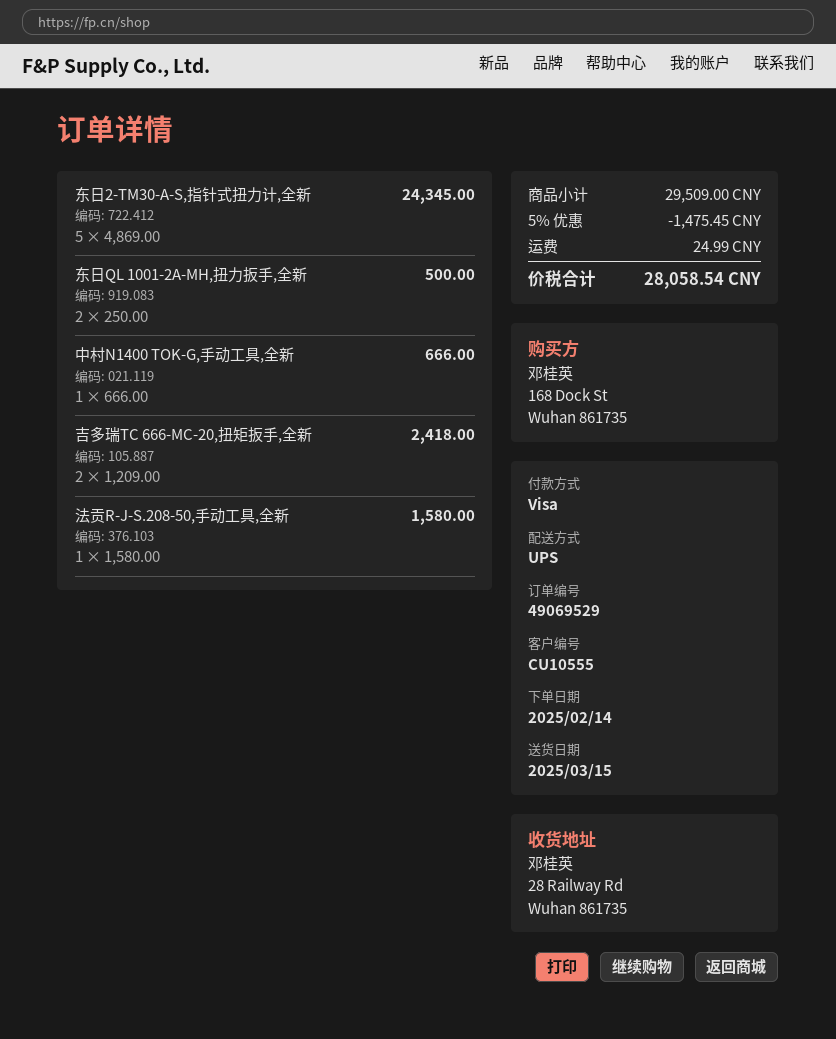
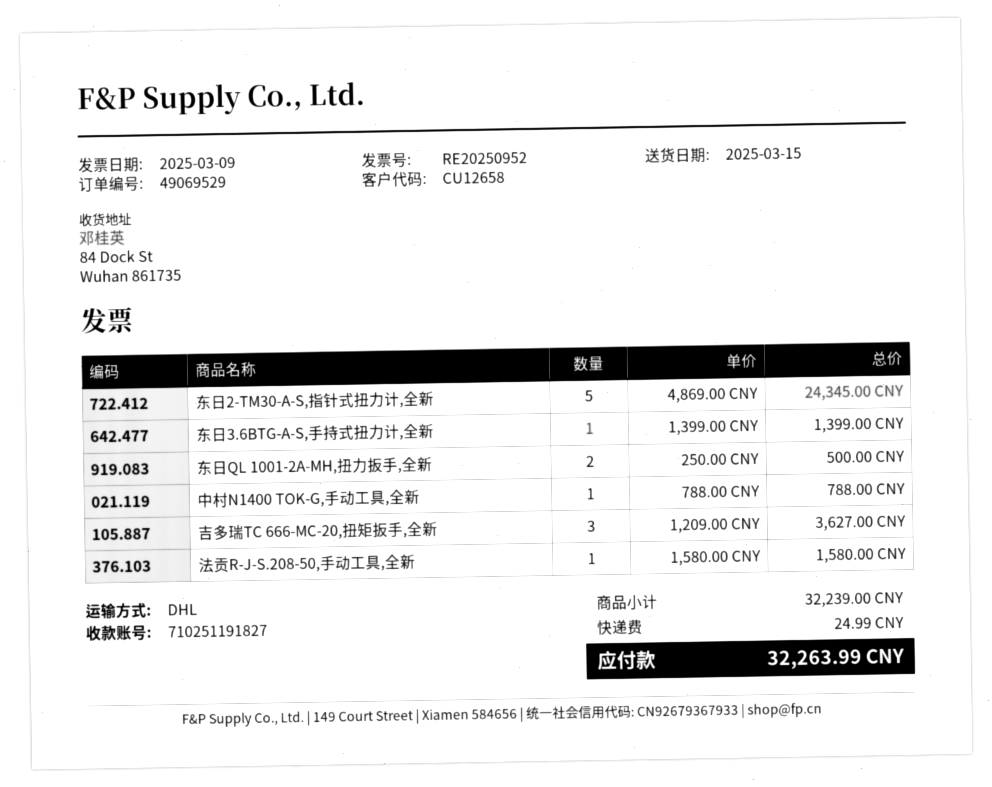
customer number: CU10555 -> CU12658
shipping method: UPS -> DHL
ship to: 28 Railway Rd, Wuhan 861735 -> 84 Dock St, Wuhan 861735
中村N1400 TOK-G,手动工具,全新: 1 x 666.00 = 666.00 -> 1 x 788.00 = 788.00
吉多瑞TC 666-MC-20,扭矩扳手,全新: 2 x 1209.00 = 2418.00 -> 3 x 1209.00 = 3627.00
东日3.6BTG-A-S,手持式扭力计,全新: none -> 1 x 1399.00 = 1399.00
subtotal: 29509.00 -> 32239.00
discount: 5% = 1475.45 -> none
total: 28058.54 -> 32263.99

